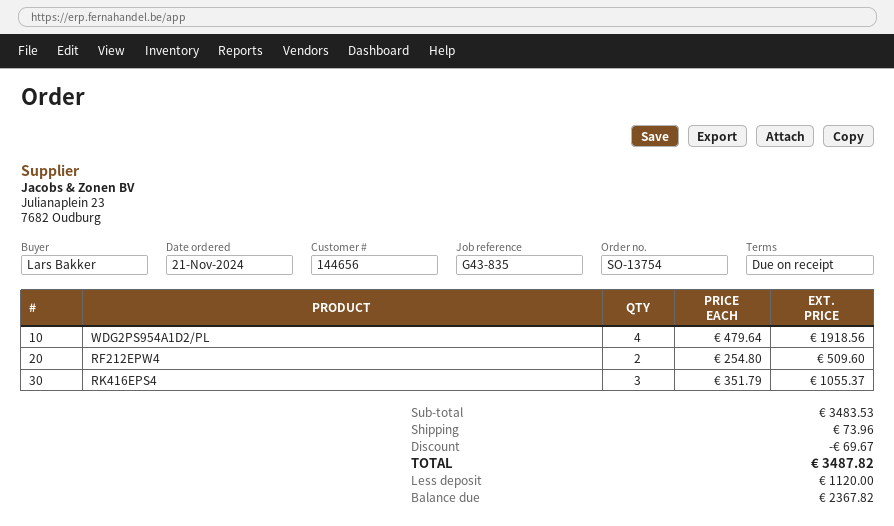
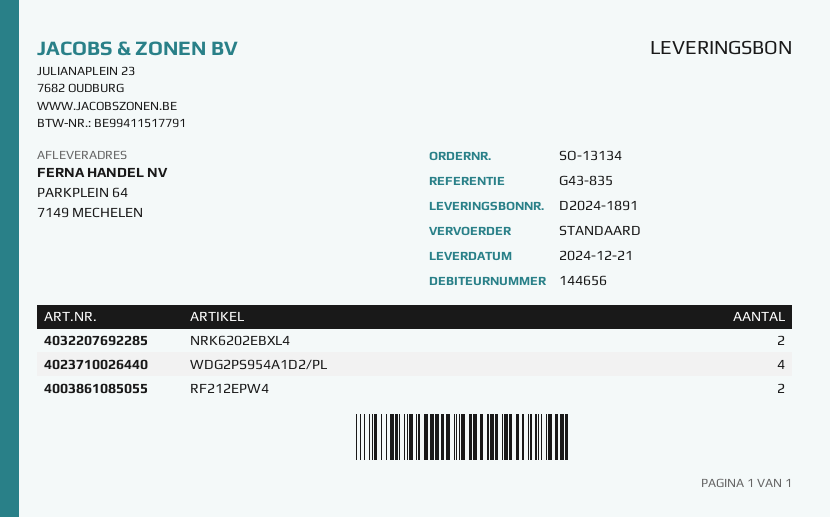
order number: SO-13754 -> SO-13134
RK416EPS4: 3 -> none
NRK6202EBXL4: none -> 2

